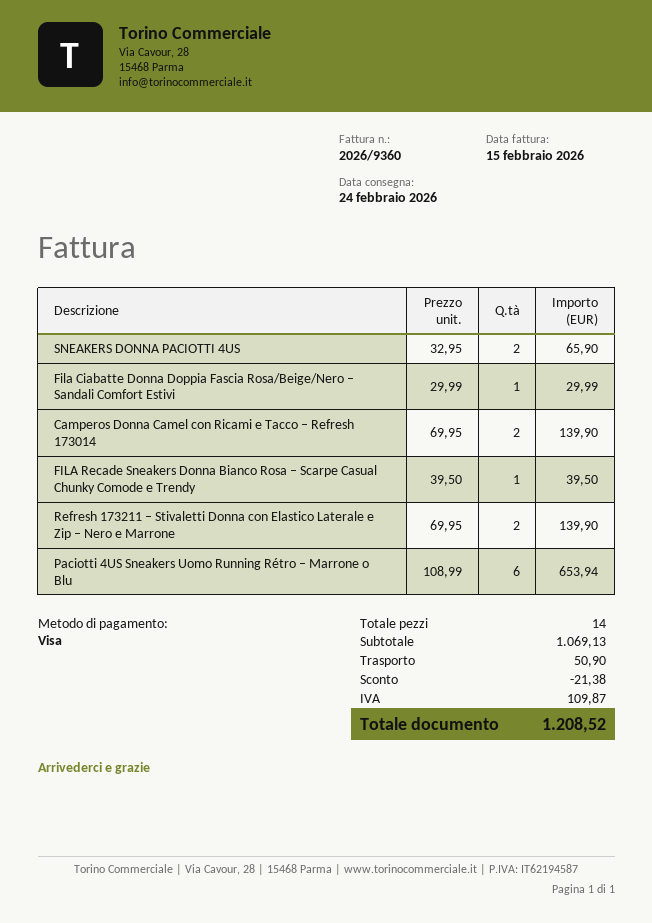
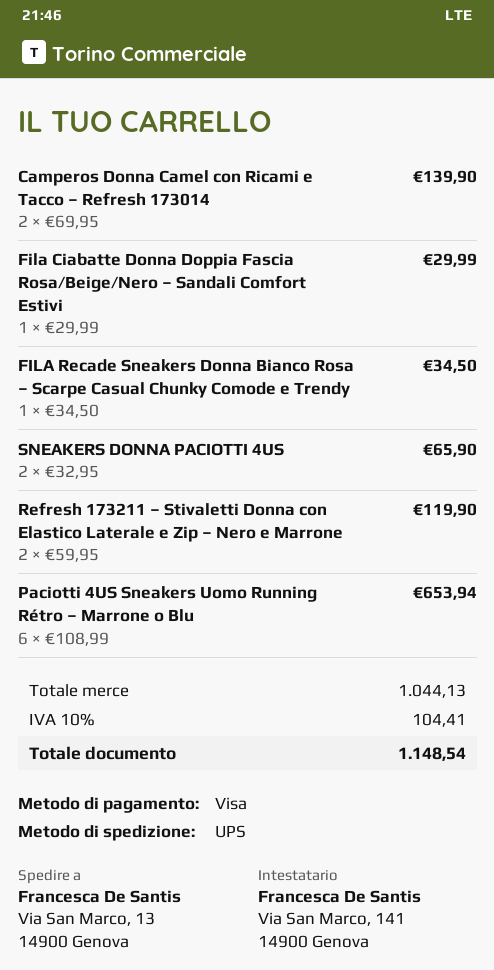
FILA Recade Sneakers Donna Bianco Rosa – Scarpe Casual Chunky Comode e Trendy: 1 x 39.50 = 39.50 -> 1 x 34.50 = 34.50
Refresh 173211 – Stivaletti Donna con Elastico Laterale e Zip – Nero e Marrone: 2 x 69.95 = 139.90 -> 2 x 59.95 = 119.90
subtotal: 1069.13 -> 1044.13
discount: 21.38 -> none
shipping: 50.90 -> none
tax: 109.87 -> 104.41
total: 1208.52 -> 1148.54

